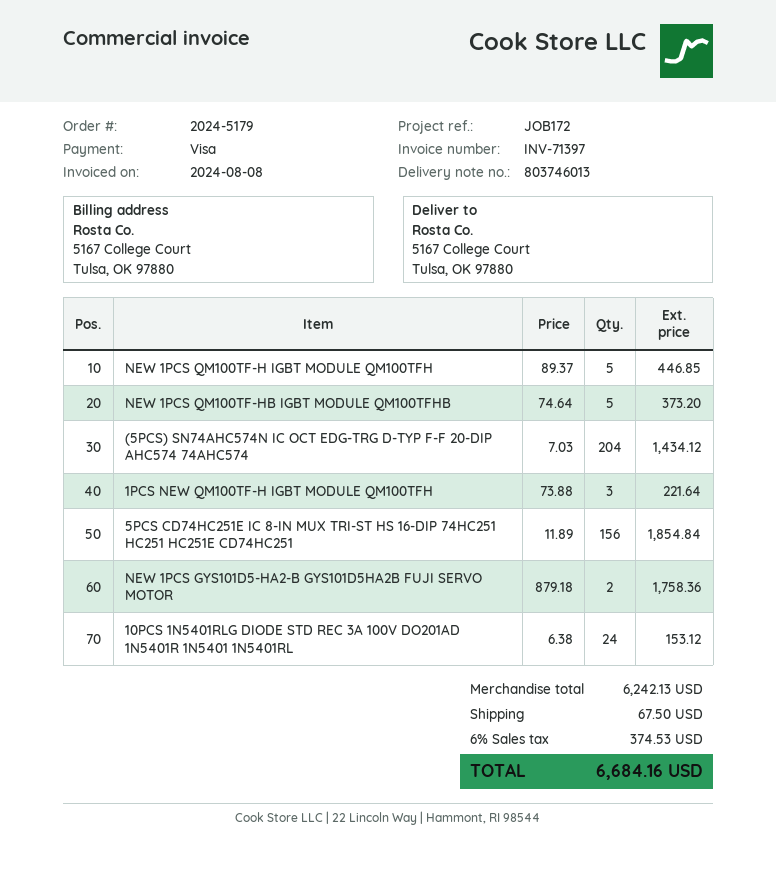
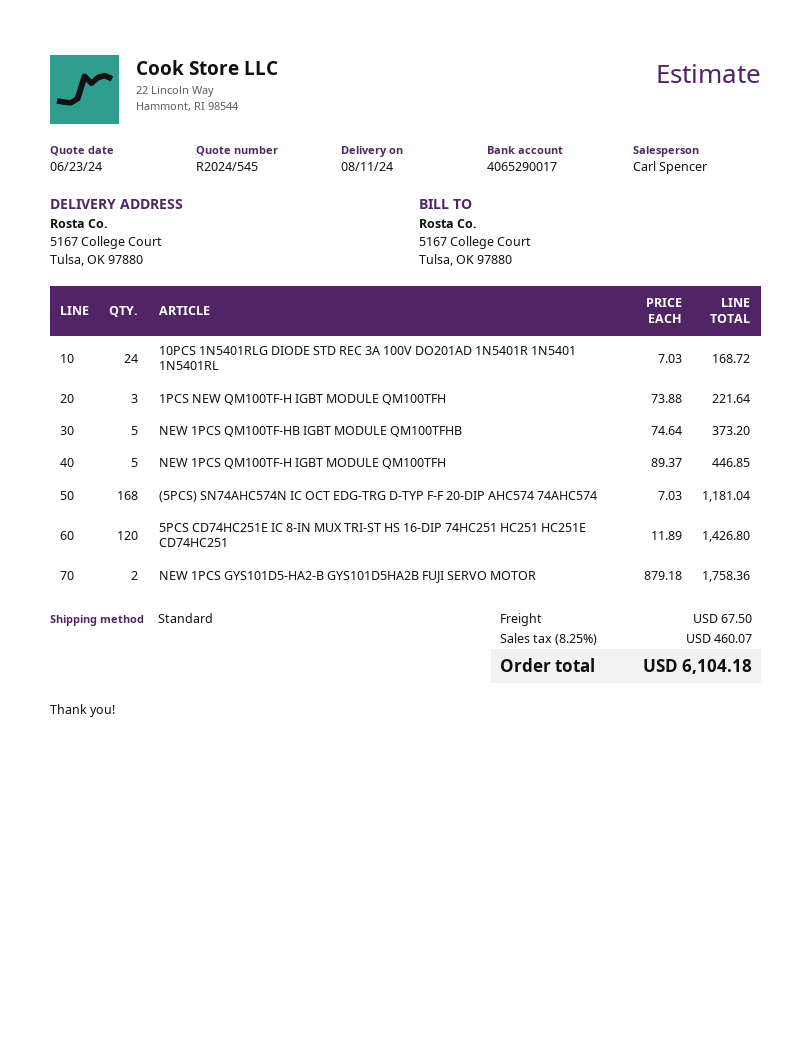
(5PCS) SN74AHC574N IC OCT EDG-TRG D-TYP F-F 20-DIP AHC574 74AHC574: 204 x 7.03 = 1434.12 -> 168 x 7.03 = 1181.04
5PCS CD74HC251E IC 8-IN MUX TRI-ST HS 16-DIP 74HC251 HC251 HC251E CD74HC251: 156 x 11.89 = 1854.84 -> 120 x 11.89 = 1426.80
10PCS 1N5401RLG DIODE STD REC 3A 100V DO201AD 1N5401R 1N5401 1N5401RL: 24 x 6.38 = 153.12 -> 24 x 7.03 = 168.72
tax: 6% = 374.53 -> 8.25% = 460.07
total: 6684.16 -> 6104.18

